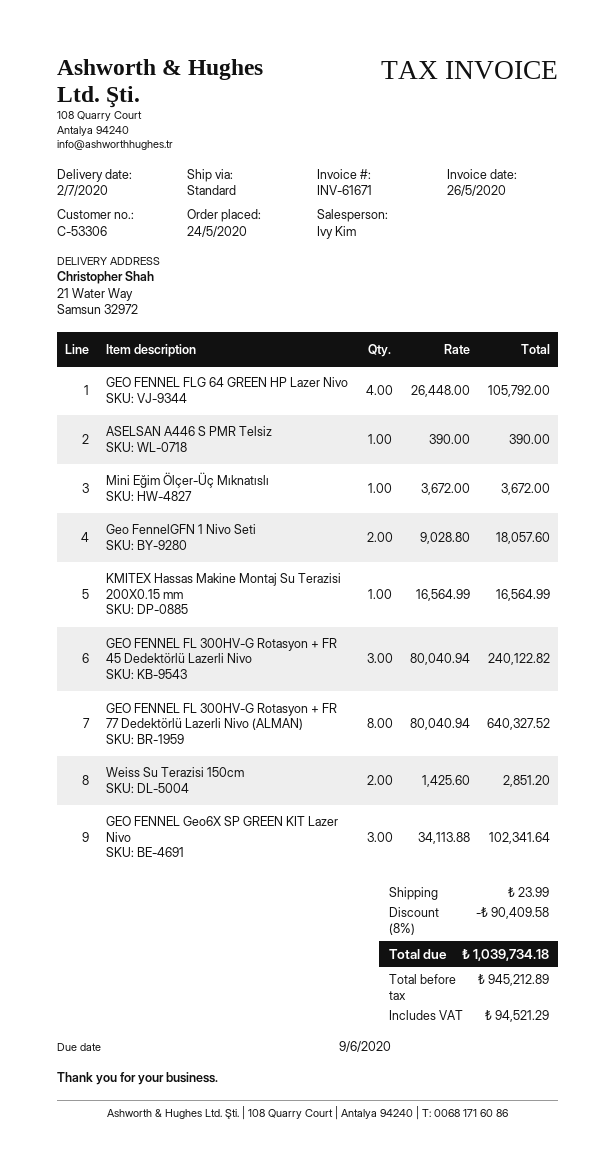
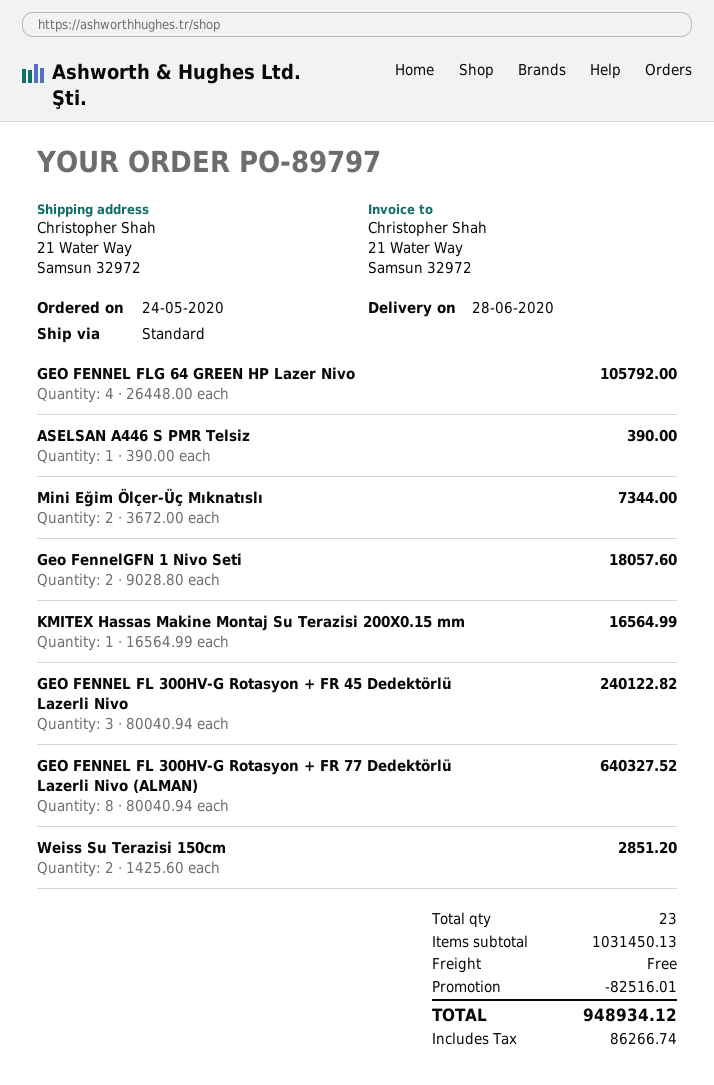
delivery date: 2020-07-02 -> 2020-06-28
Mini Eğim Ölçer-Üç Mıknatıslı: 1 x 3672.00 = 3672.00 -> 2 x 3672.00 = 7344.00
GEO FENNEL Geo6X SP GREEN KIT Lazer Nivo: 3 x 34113.88 = 102341.64 -> none
discount: 90409.58 -> 82516.01
shipping: 23.99 -> 0.00
tax: 94521.29 -> 86266.74
total: 1039734.18 -> 948934.12

